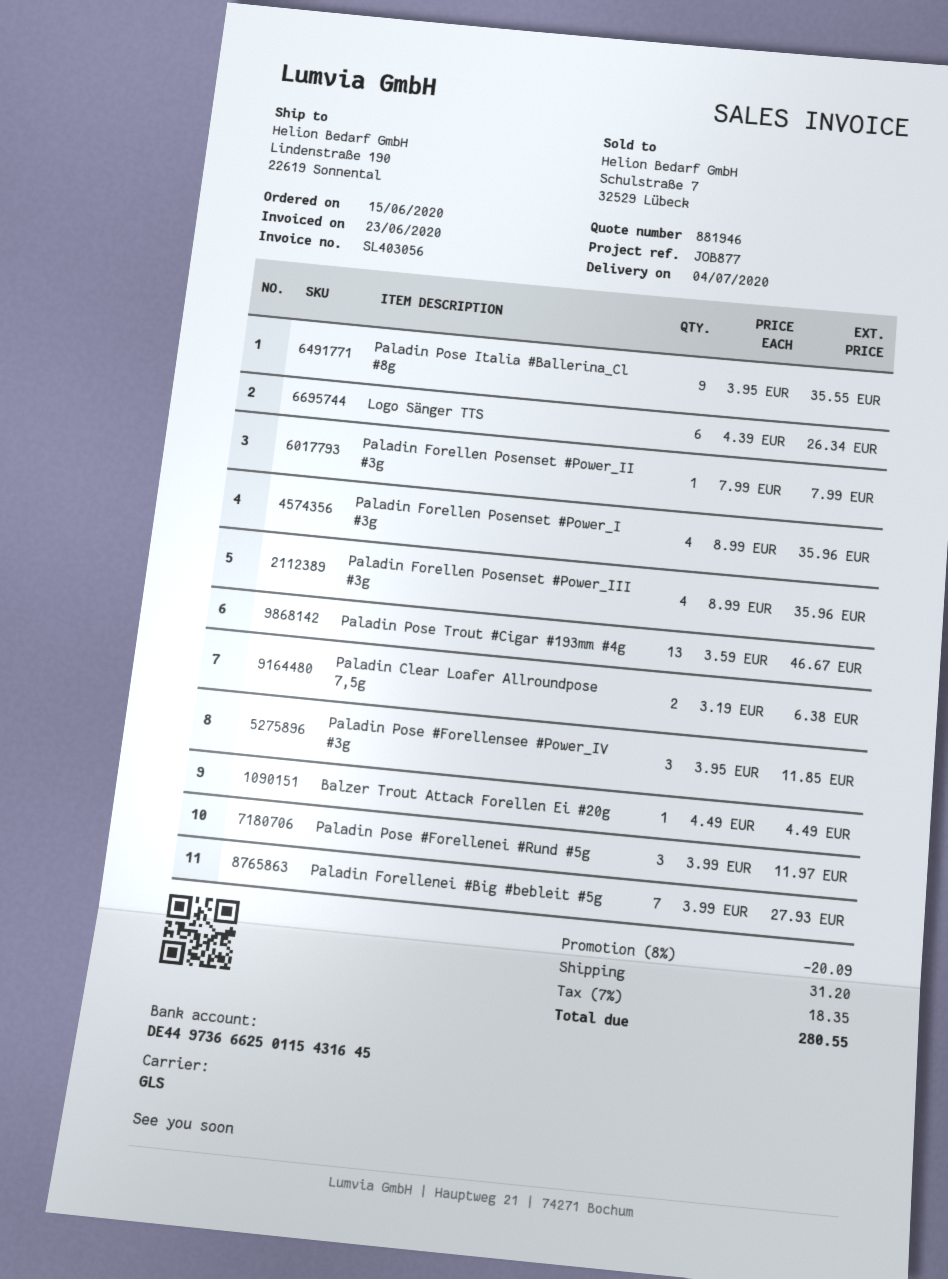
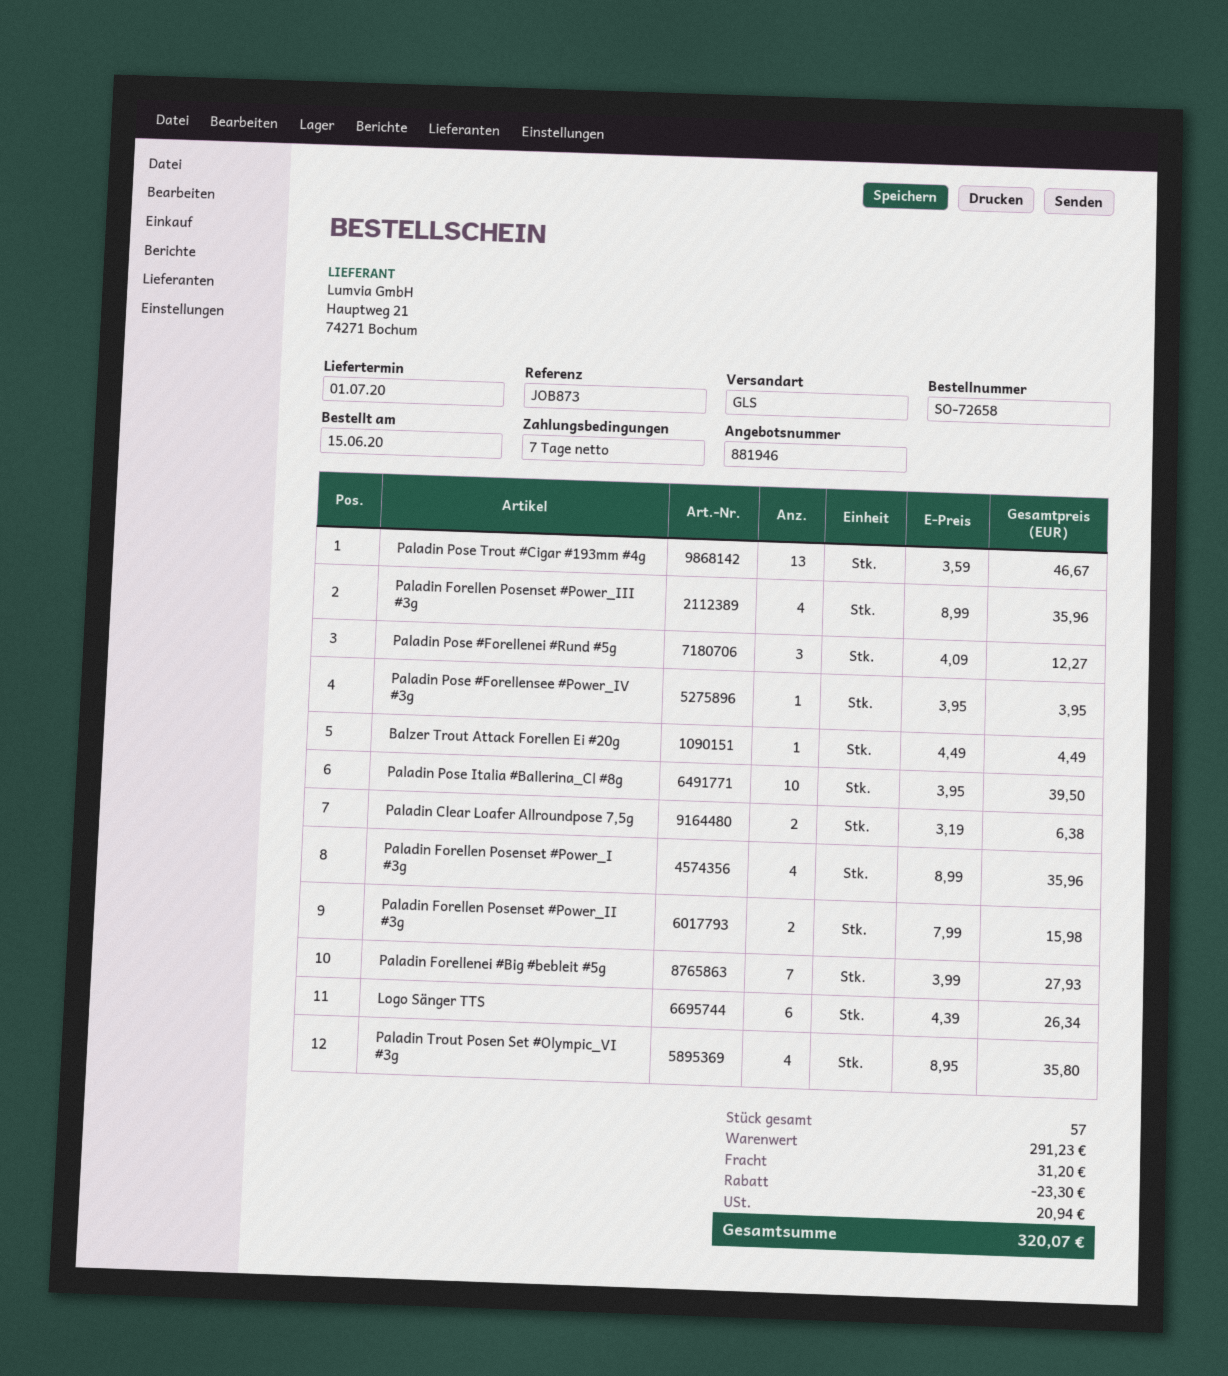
delivery date: 2020-07-04 -> 2020-07-01
reference: JOB877 -> JOB873
Paladin Pose Italia #Ballerina_Cl #8g: 9 x 3.95 = 35.55 -> 10 x 3.95 = 39.50
Paladin Forellen Posenset #Power_II #3g: 1 x 7.99 = 7.99 -> 2 x 7.99 = 15.98
Paladin Pose #Forellensee #Power_IV #3g: 3 x 3.95 = 11.85 -> 1 x 3.95 = 3.95
Paladin Pose #Forellenei #Rund #5g: 3 x 3.99 = 11.97 -> 3 x 4.09 = 12.27
Paladin Trout Posen Set #Olympic_VI #3g: none -> 4 x 8.95 = 35.80
discount: 20.09 -> 23.30
tax: 18.35 -> 20.94
total: 280.55 -> 320.07

